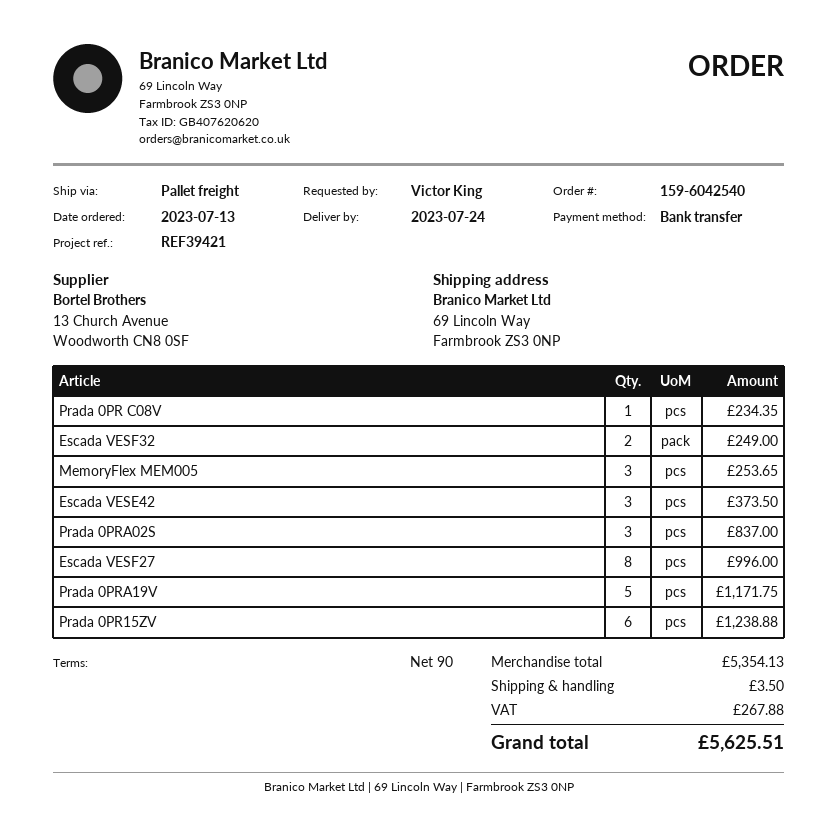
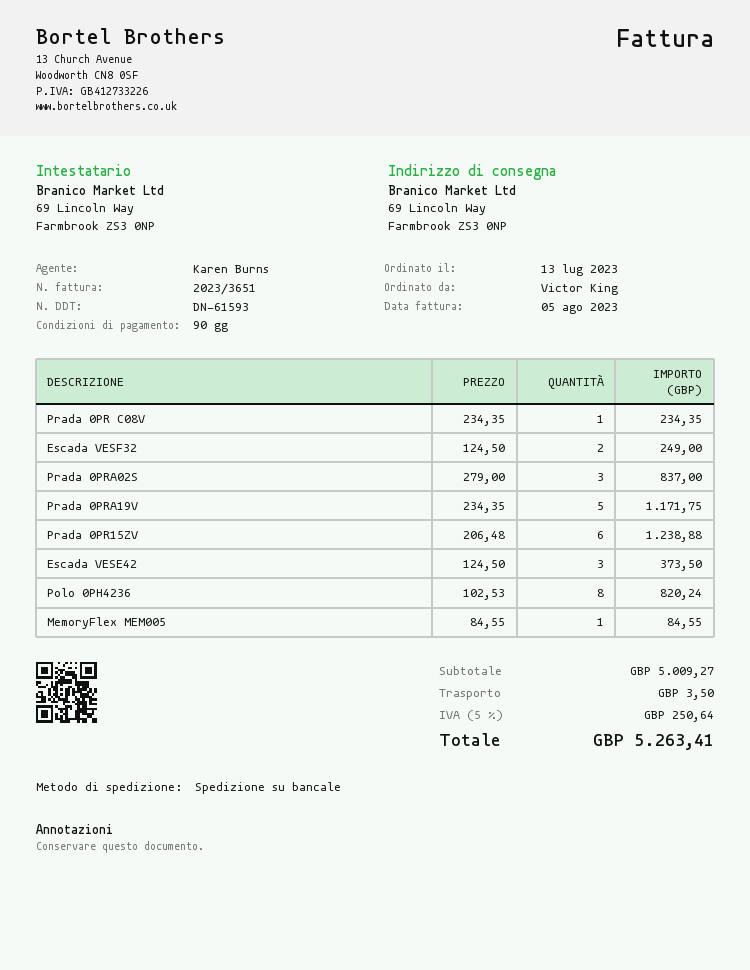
MemoryFlex MEM005: 3 for 253.65 -> 1 for 84.55
Escada VESF27: 8 for 996.00 -> none
Polo 0PH4236: none -> 8 for 820.24
subtotal: 5354.13 -> 5009.27
tax: 267.88 -> 250.64
total: 5625.51 -> 5263.41

